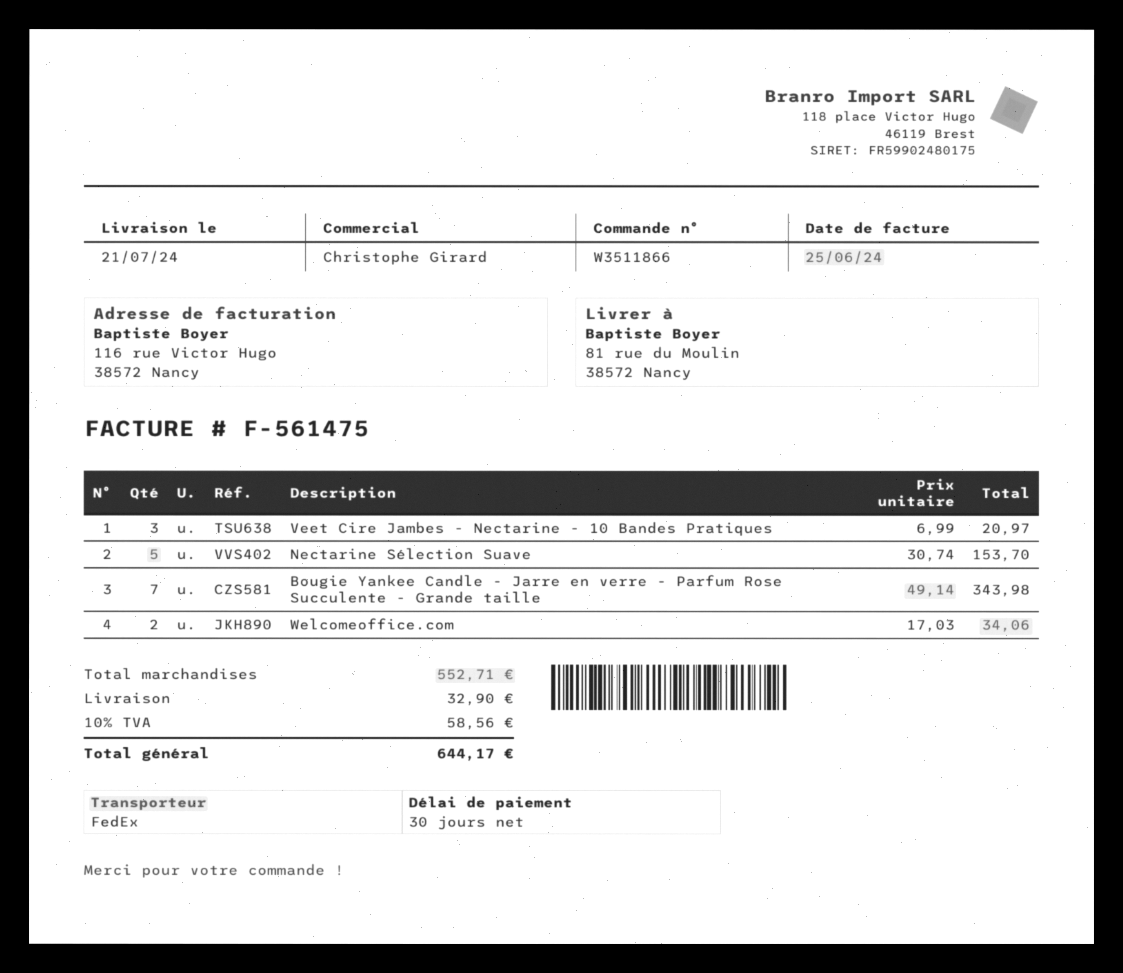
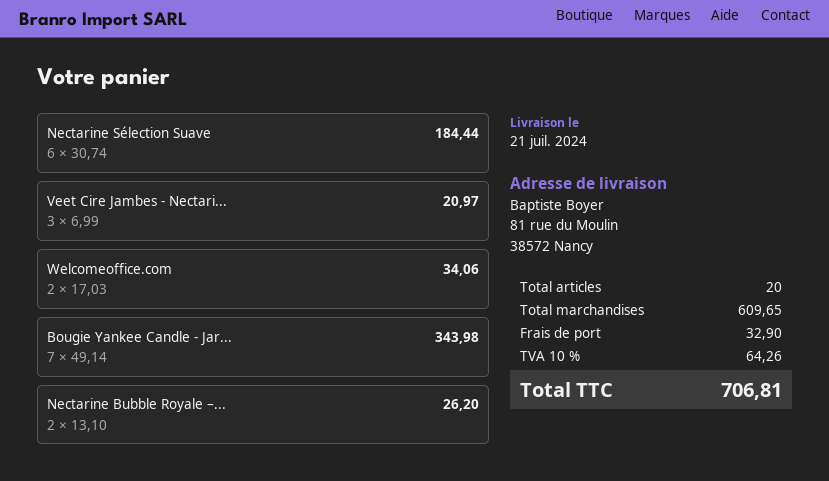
Nectarine Sélection Suave: 5 x 30.74 = 153.70 -> 6 x 30.74 = 184.44
Nectarine Bubble Royale –...: none -> 2 x 13.10 = 26.20
subtotal: 552.71 -> 609.65
tax: 10% = 58.56 -> 10% = 64.26
total: 644.17 -> 706.81

